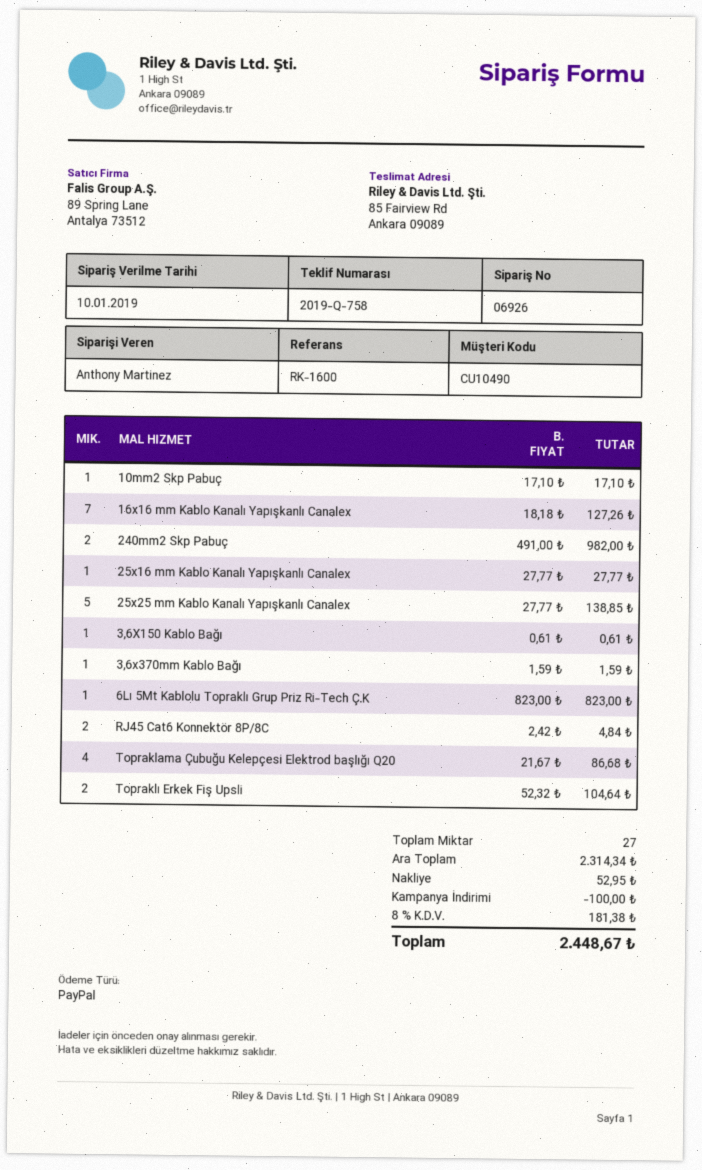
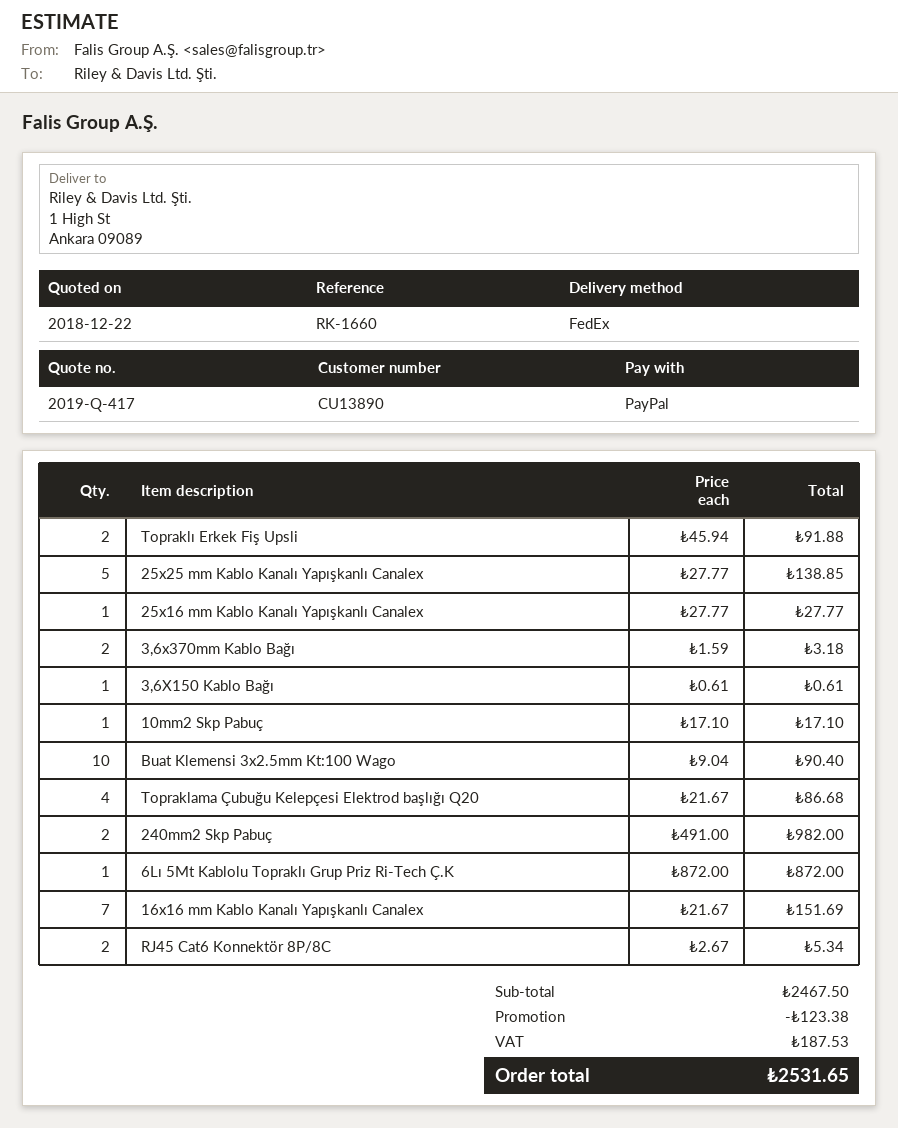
quote number: 2019-Q-758 -> 2019-Q-417
customer number: CU10490 -> CU13890
reference: RK-1600 -> RK-1660
ship to: 85 Fairview Rd, Ankara 09089 -> 1 High St, Ankara 09089
16x16 mm Kablo Kanalı Yapışkanlı Canalex: 7 x 18.18 = 127.26 -> 7 x 21.67 = 151.69
3,6x370mm Kablo Bağı: 1 x 1.59 = 1.59 -> 2 x 1.59 = 3.18
6Lı 5Mt Kablolu Topraklı Grup Priz Ri-Tech Ç.K: 1 x 823.00 = 823.00 -> 1 x 872.00 = 872.00
RJ45 Cat6 Konnektör 8P/8C: 2 x 2.42 = 4.84 -> 2 x 2.67 = 5.34
Topraklı Erkek Fiş Upsli: 2 x 52.32 = 104.64 -> 2 x 45.94 = 91.88
Buat Klemensi 3x2.5mm Kt:100 Wago: none -> 10 x 9.04 = 90.40
subtotal: 2314.34 -> 2467.50
discount: 100.00 -> 123.38
shipping: 52.95 -> none
tax: 181.38 -> 187.53
total: 2448.67 -> 2531.65

